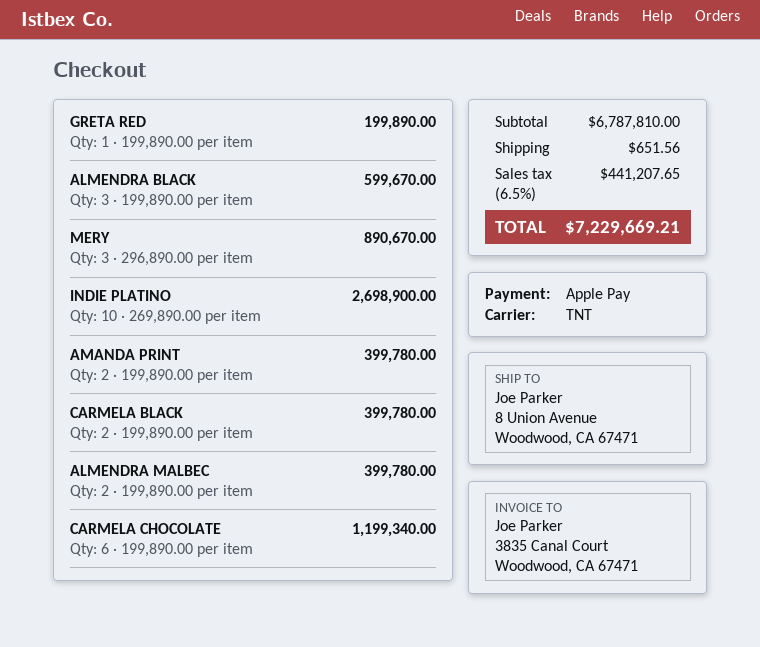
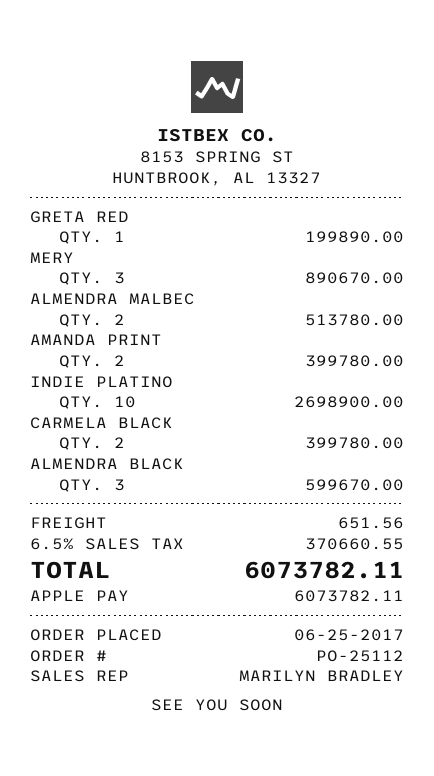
ALMENDRA MALBEC: 2 for 399780.00 -> 2 for 513780.00
CARMELA CHOCOLATE: 6 for 1199340.00 -> none
tax: 6.5% = 441207.65 -> 6.5% = 370660.55
total: 7229669.21 -> 6073782.11

